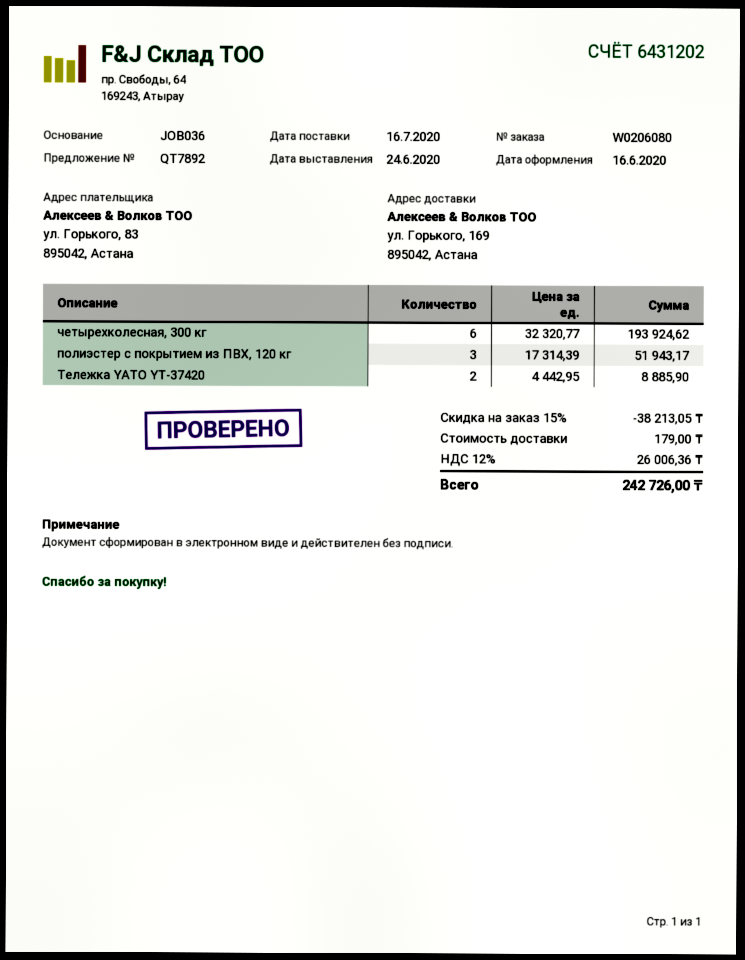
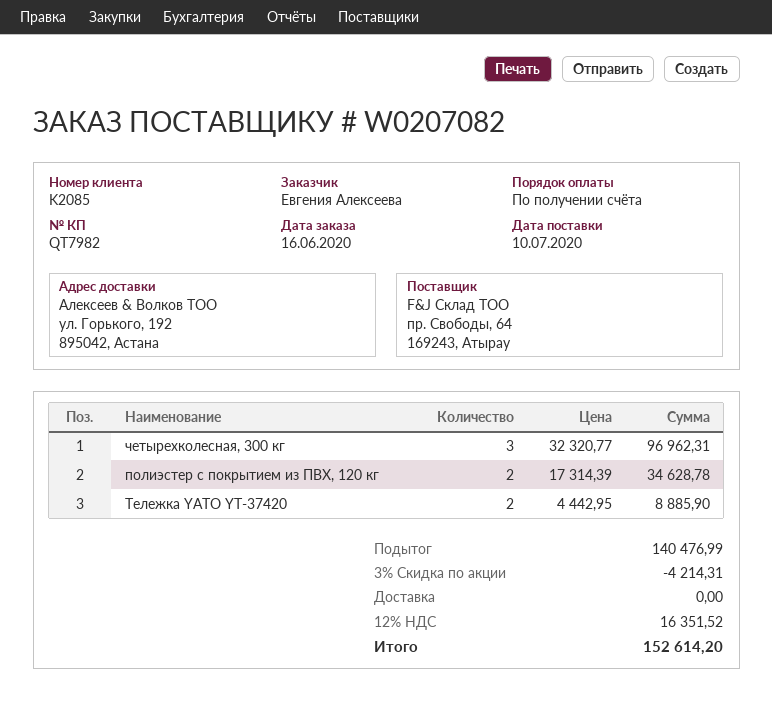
quote number: QT7892 -> QT7982
order number: W0206080 -> W0207082
delivery date: 2020-07-16 -> 2020-07-10
ship to: ул. Горького, 169, 895042, Астана -> ул. Горького, 192, 895042, Астана
четырехколесная, 300 кг: 6 x 32320.77 = 193924.62 -> 3 x 32320.77 = 96962.31
полиэстер с покрытием из ПВХ, 120 кг: 3 x 17314.39 = 51943.17 -> 2 x 17314.39 = 34628.78
discount: 15% = 38213.05 -> 3% = 4214.31
shipping: 179.00 -> 0.00
tax: 12% = 26006.36 -> 12% = 16351.52
total: 242726.00 -> 152614.20

